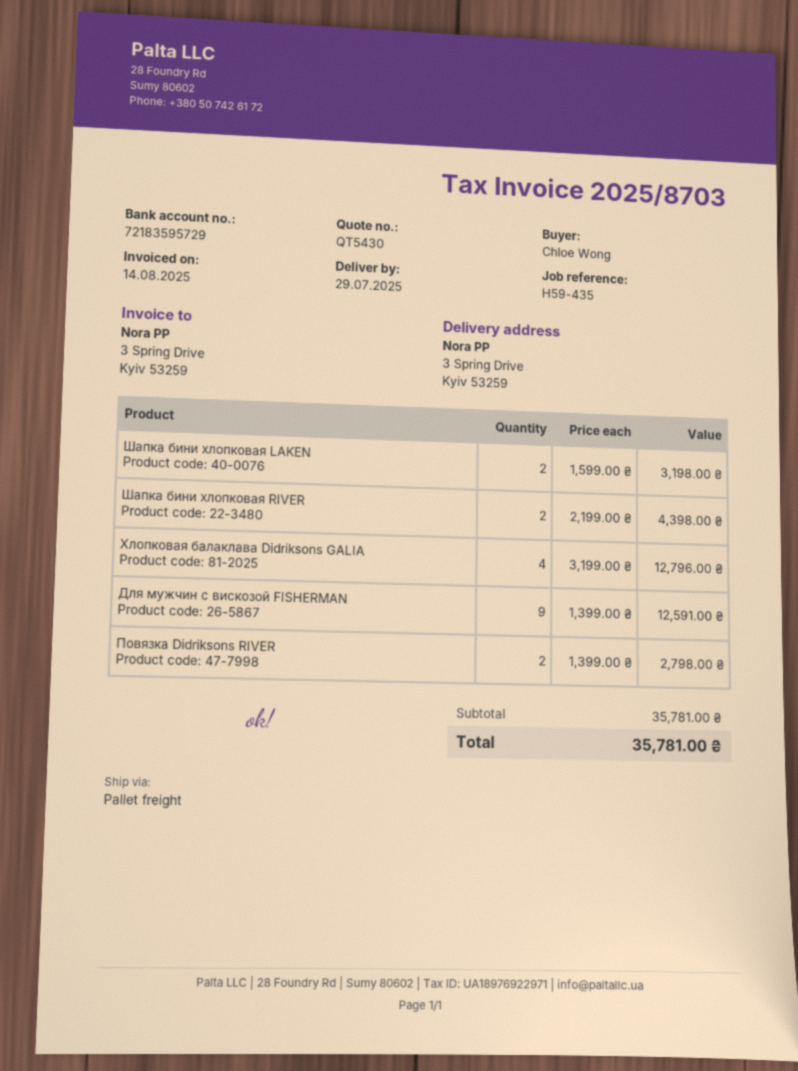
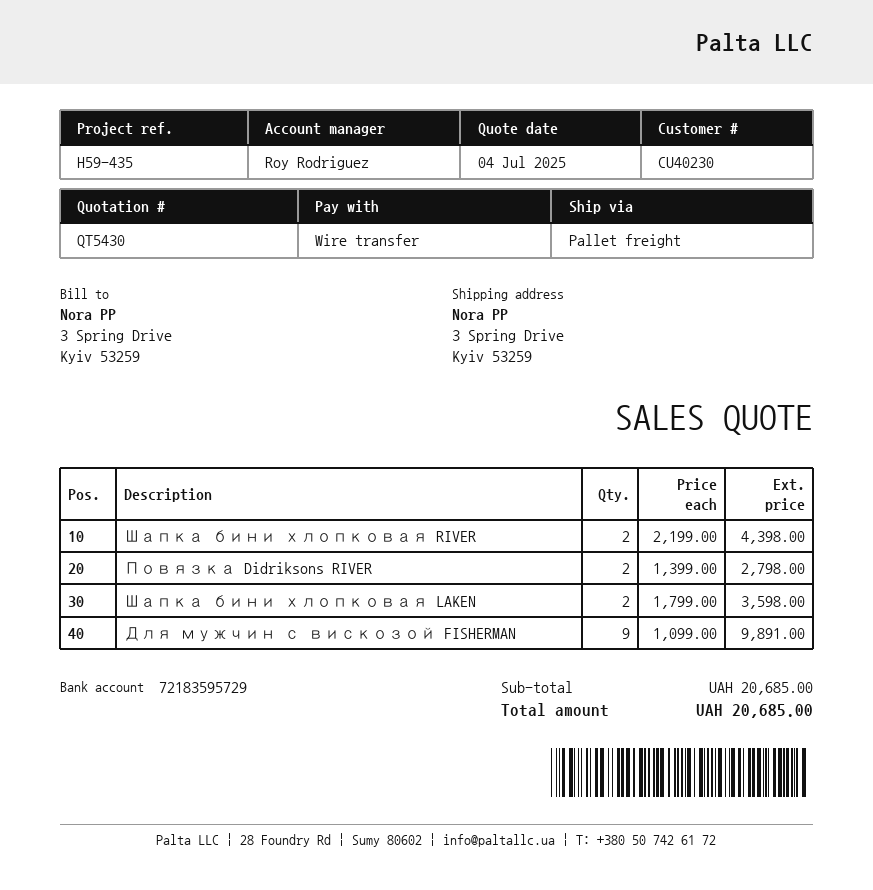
Шапка бини хлопковая LAKEN: 2 x 1599.00 = 3198.00 -> 2 x 1799.00 = 3598.00
Хлопковая балаклава Didriksons GALIA: 4 x 3199.00 = 12796.00 -> none
Для мужчин с вискозой FISHERMAN: 9 x 1399.00 = 12591.00 -> 9 x 1099.00 = 9891.00
subtotal: 35781.00 -> 20685.00
total: 35781.00 -> 20685.00

